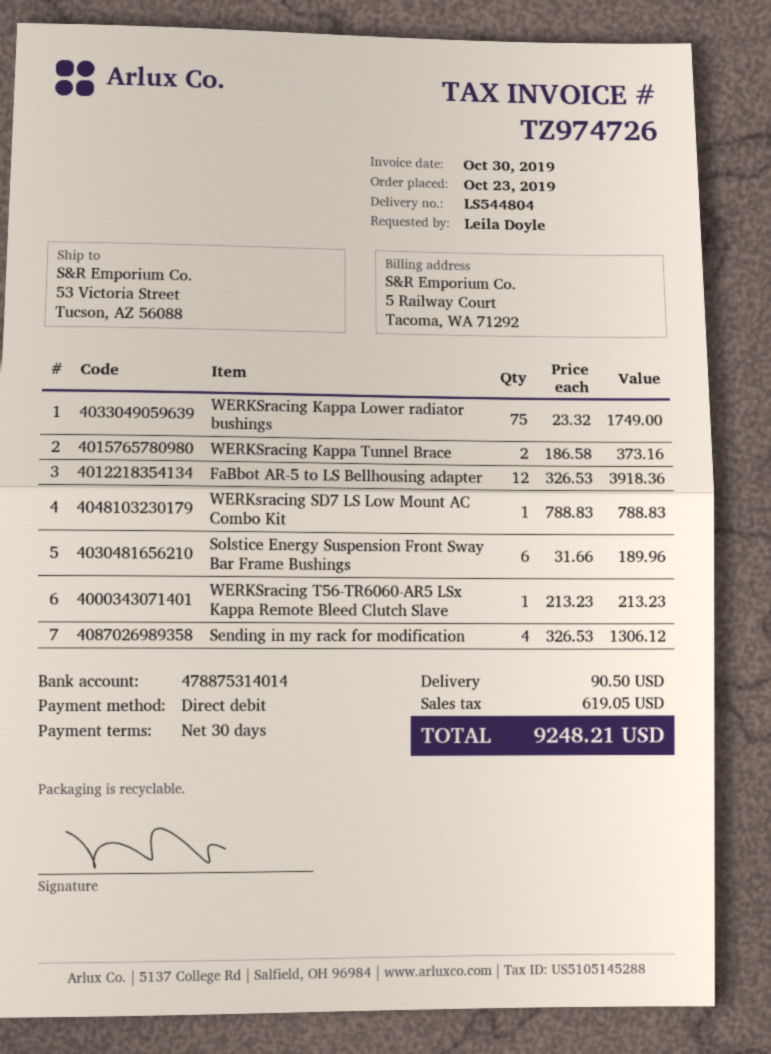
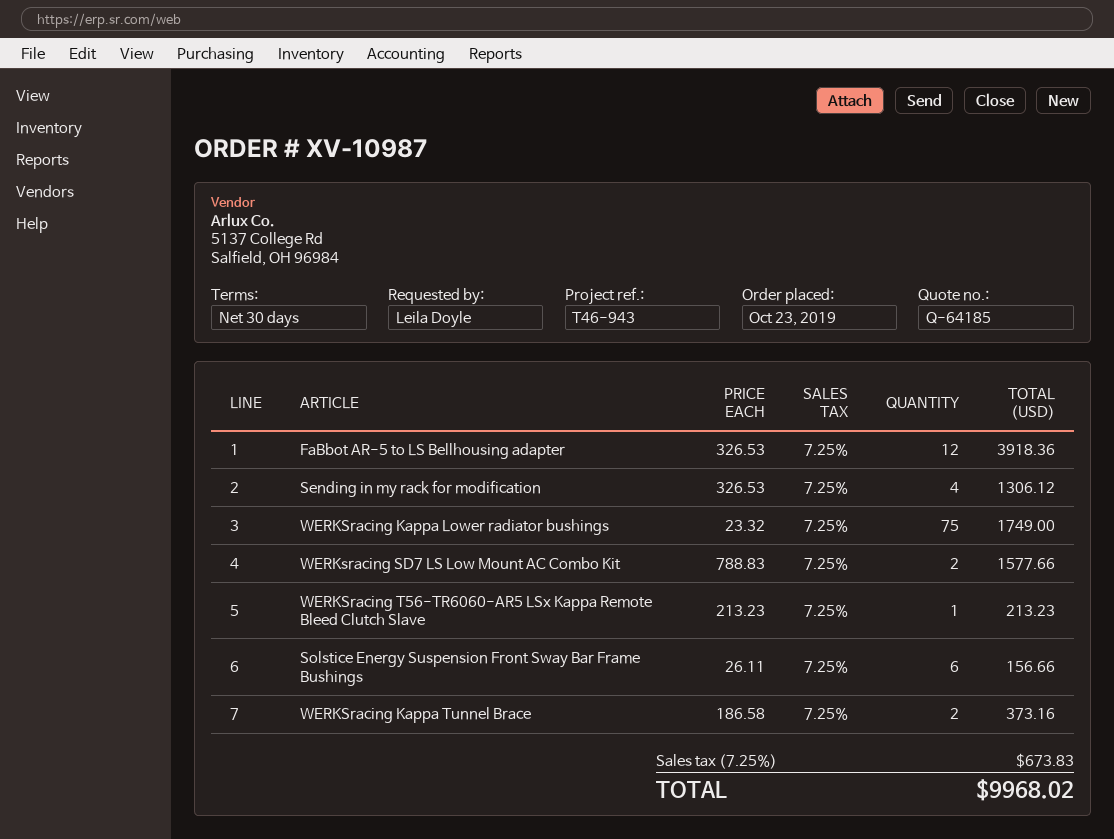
WERKsracing SD7 LS Low Mount AC Combo Kit: 1 x 788.83 = 788.83 -> 2 x 788.83 = 1577.66
Solstice Energy Suspension Front Sway Bar Frame Bushings: 6 x 31.66 = 189.96 -> 6 x 26.11 = 156.66
shipping: 90.50 -> none
tax: 619.05 -> 673.83
total: 9248.21 -> 9968.02

